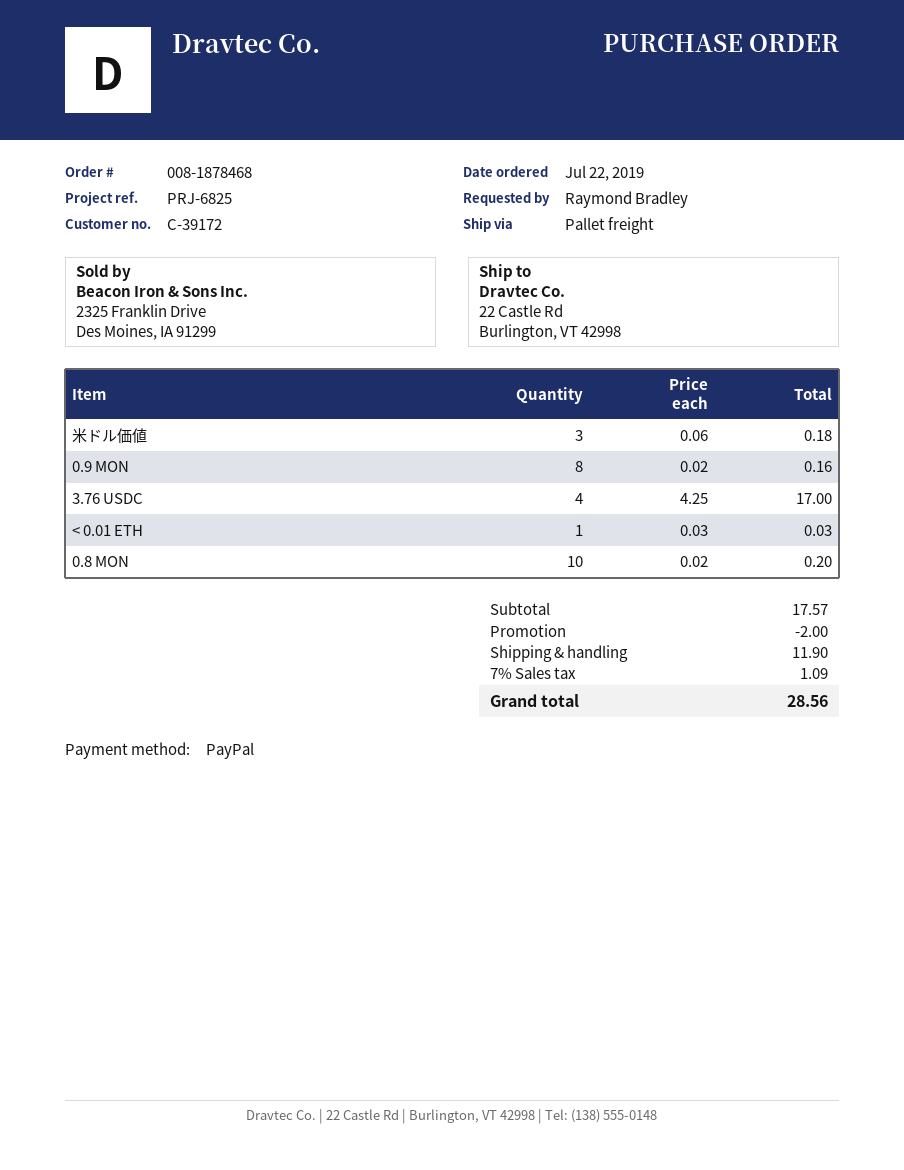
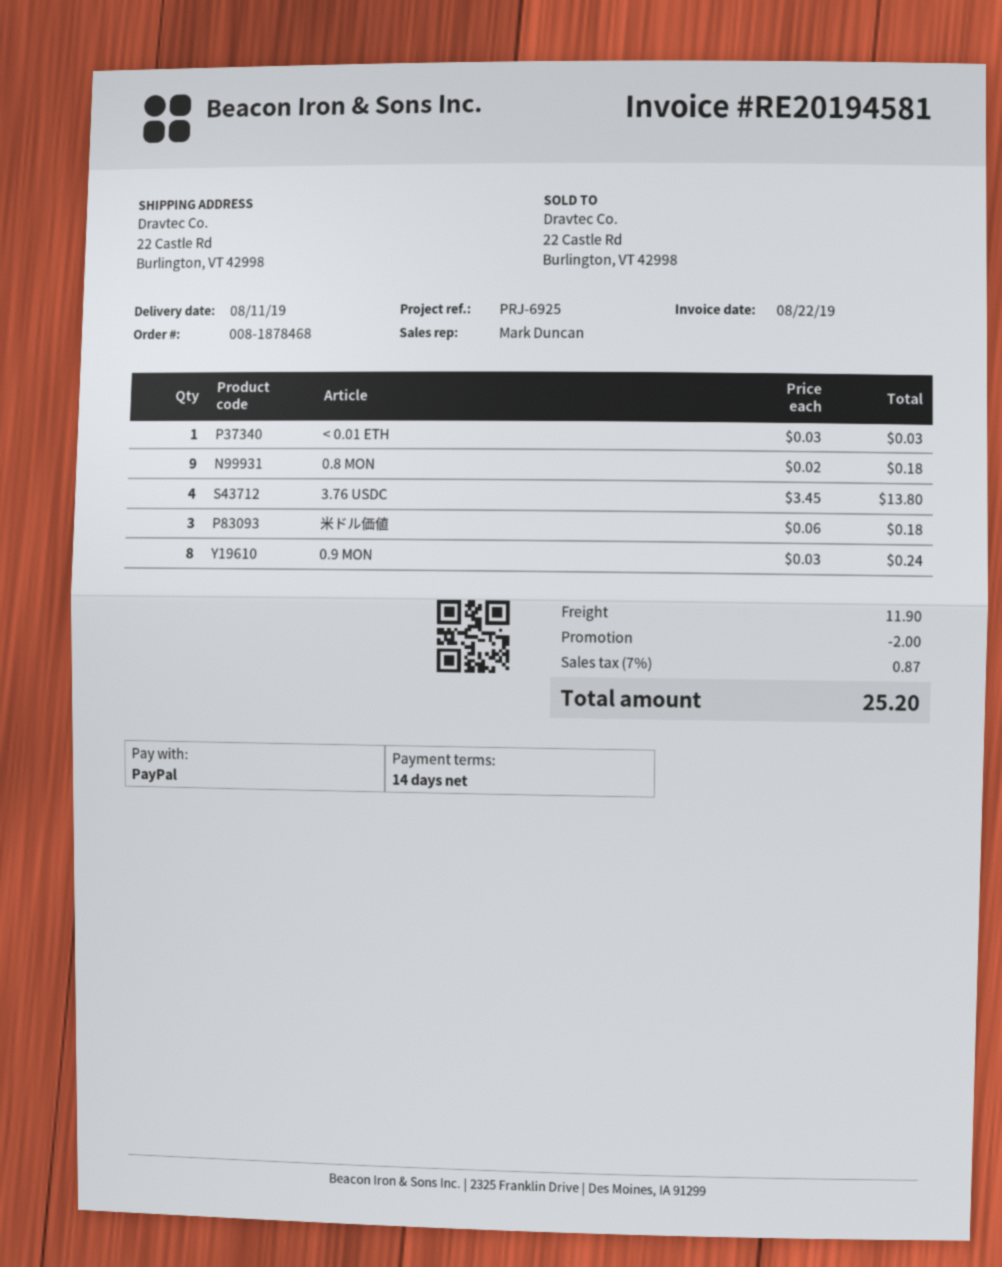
reference: PRJ-6825 -> PRJ-6925
0.9 MON: 8 x 0.02 = 0.16 -> 8 x 0.03 = 0.24
3.76 USDC: 4 x 4.25 = 17.00 -> 4 x 3.45 = 13.80
0.8 MON: 10 x 0.02 = 0.20 -> 9 x 0.02 = 0.18
tax: 7% = 1.09 -> 7% = 0.87
total: 28.56 -> 25.20

